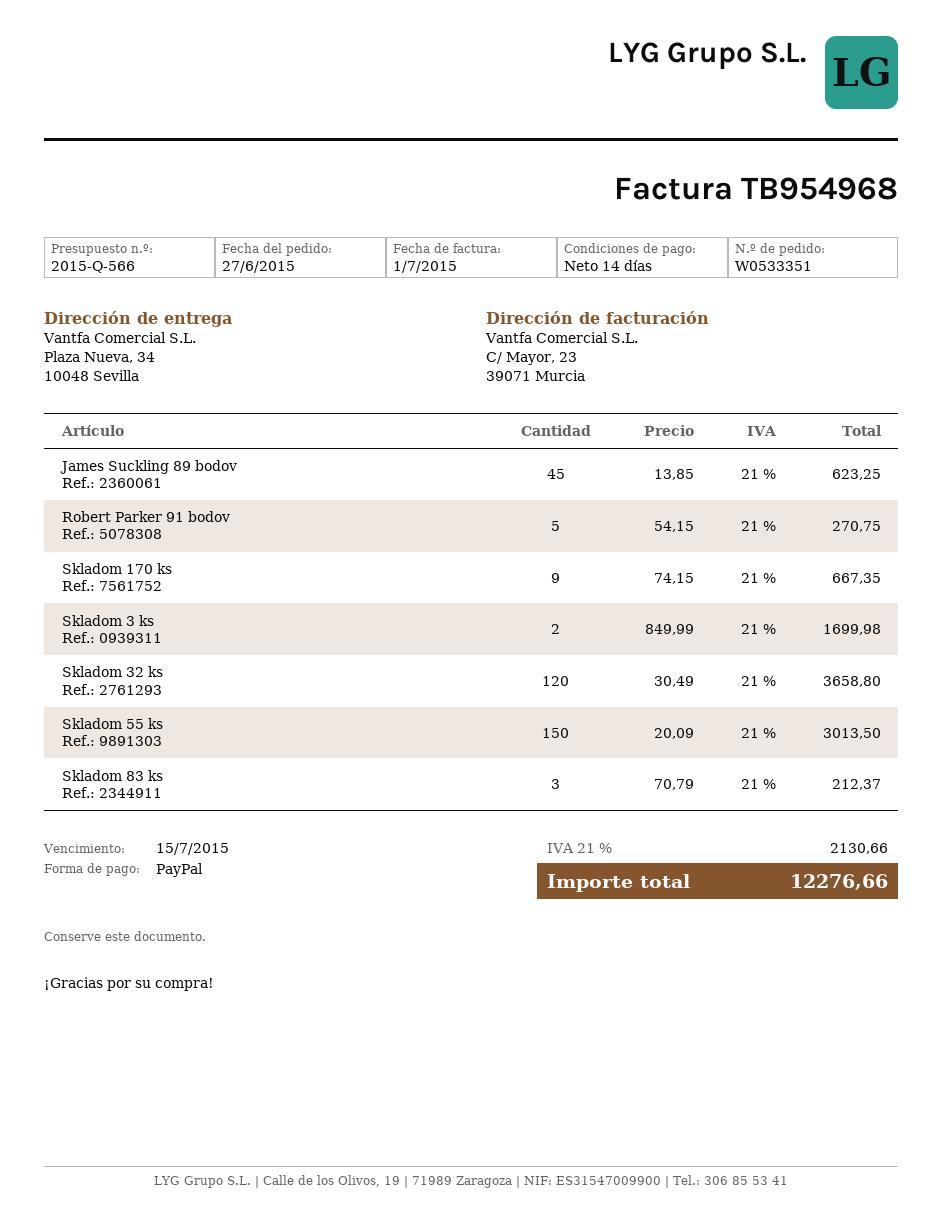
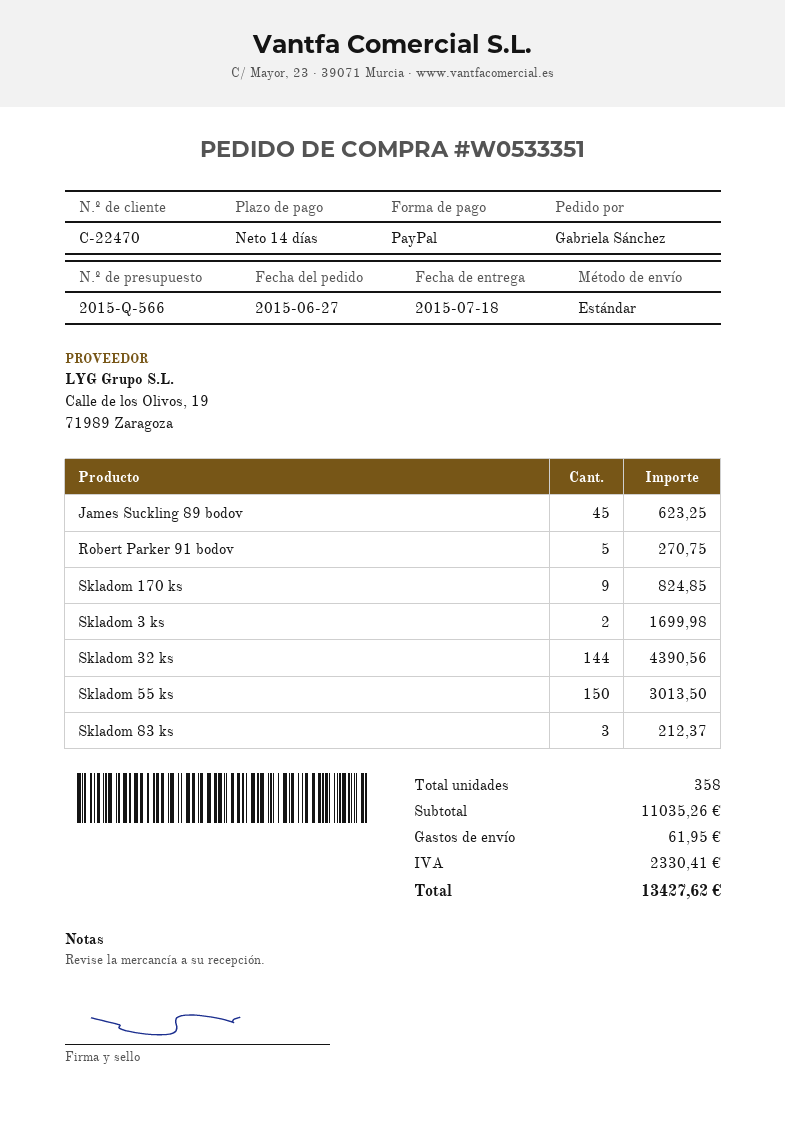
Skladom 170 ks: 9 for 667.35 -> 9 for 824.85
Skladom 32 ks: 120 for 3658.80 -> 144 for 4390.56
shipping: none -> 61.95
tax: 2130.66 -> 2330.41
total: 12276.66 -> 13427.62

